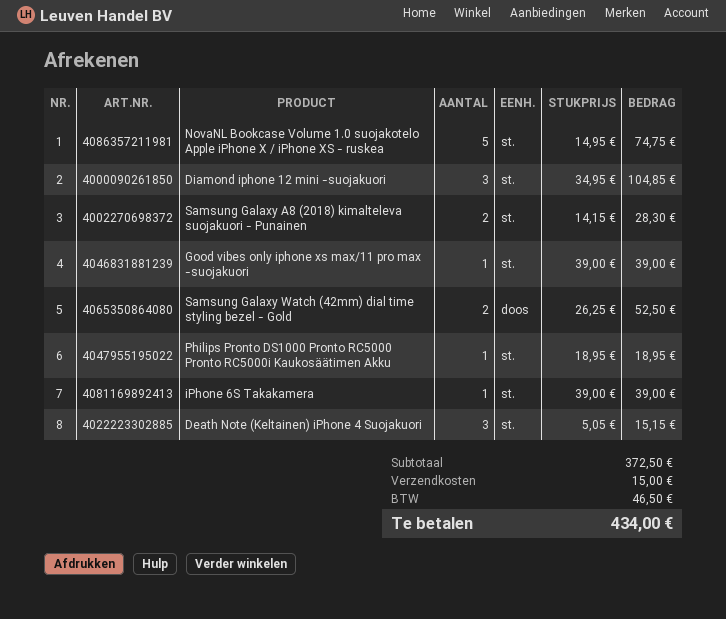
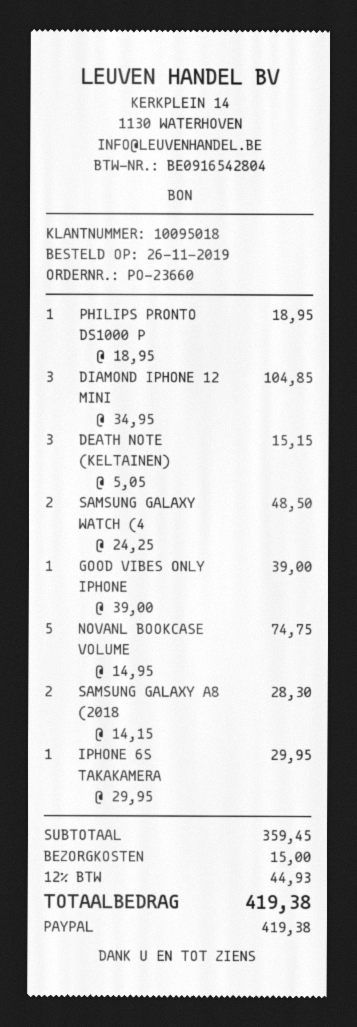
Samsung Galaxy Watch (42mm) dial time styling bezel - Gold: 2 x 26.25 = 52.50 -> 2 x 24.25 = 48.50
iPhone 6S Takakamera: 1 x 39.00 = 39.00 -> 1 x 29.95 = 29.95
subtotal: 372.50 -> 359.45
tax: 46.50 -> 44.93
total: 434.00 -> 419.38

